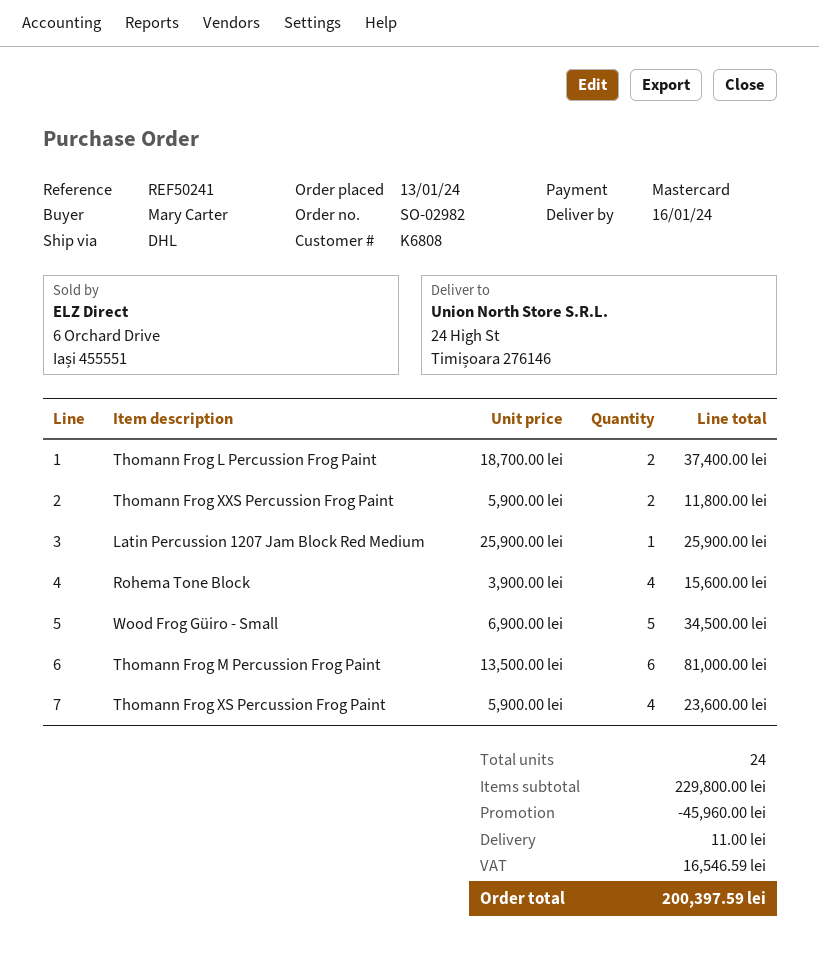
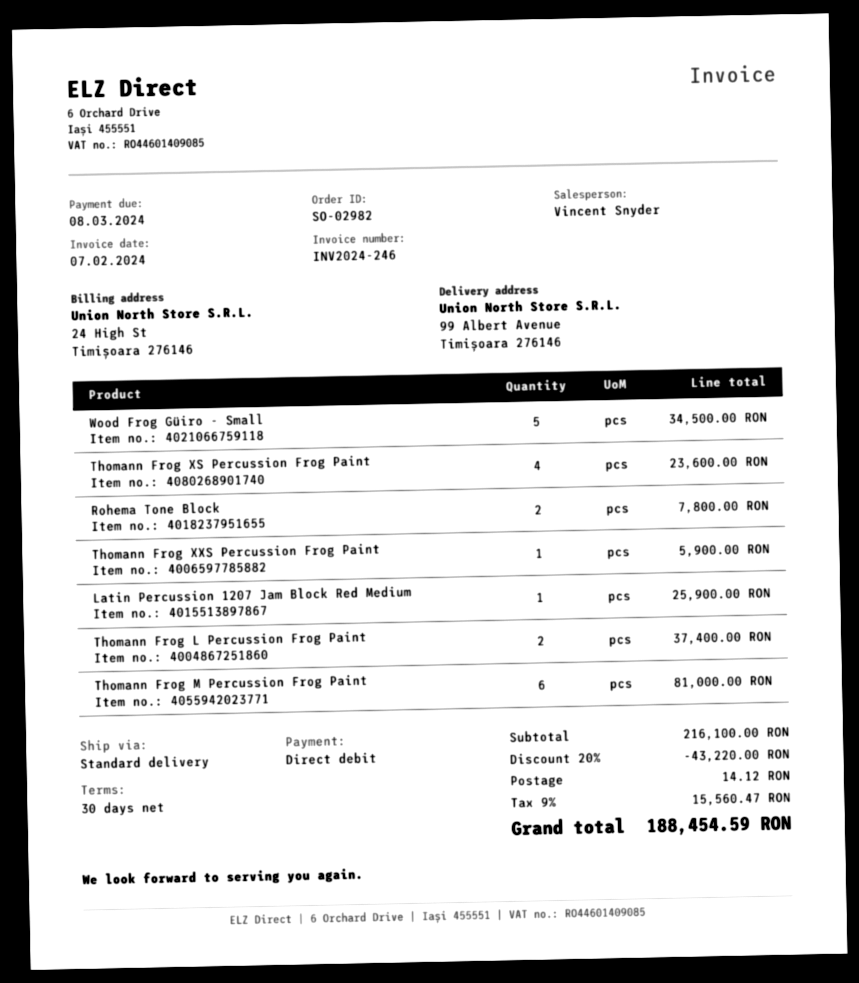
payment method: Mastercard -> direct debit
shipping method: DHL -> standard
ship to: 24 High St, Timișoara 276146 -> 99 Albert Avenue, Timișoara 276146
Thomann Frog XXS Percussion Frog Paint: 2 for 11800.00 -> 1 for 5900.00
Rohema Tone Block: 4 for 15600.00 -> 2 for 7800.00
subtotal: 229800.00 -> 216100.00
discount: 45960.00 -> 43220.00
shipping: 11.00 -> 14.12
tax: 16546.59 -> 15560.47
total: 200397.59 -> 188454.59

